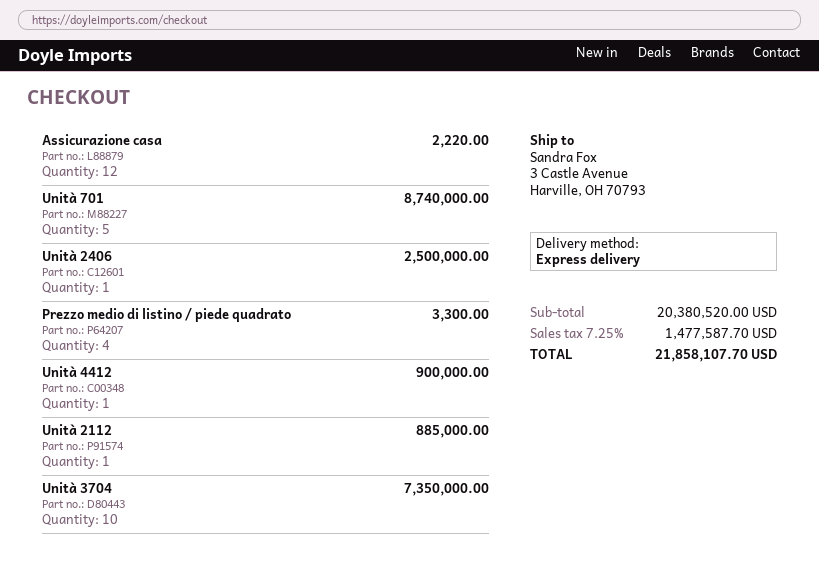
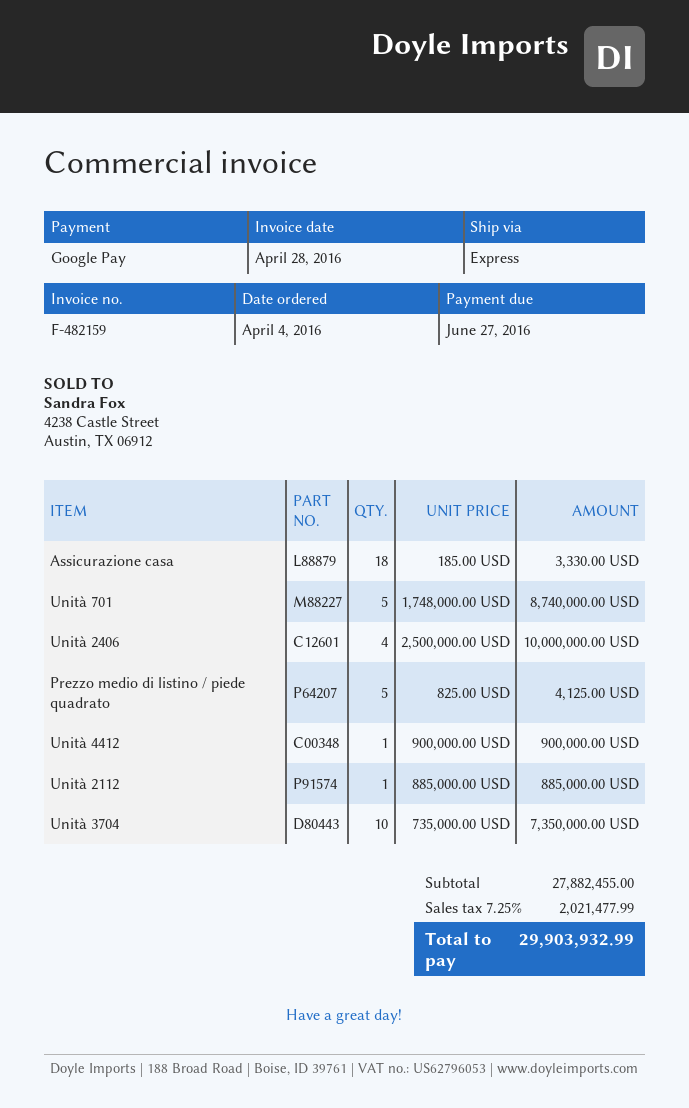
Assicurazione casa: 12 for 2220.00 -> 18 for 3330.00
Unità 2406: 1 for 2500000.00 -> 4 for 10000000.00
Prezzo medio di listino / piede quadrato: 4 for 3300.00 -> 5 for 4125.00
subtotal: 20380520.00 -> 27882455.00
tax: 7.25% = 1477587.70 -> 7.25% = 2021477.99
total: 21858107.70 -> 29903932.99

